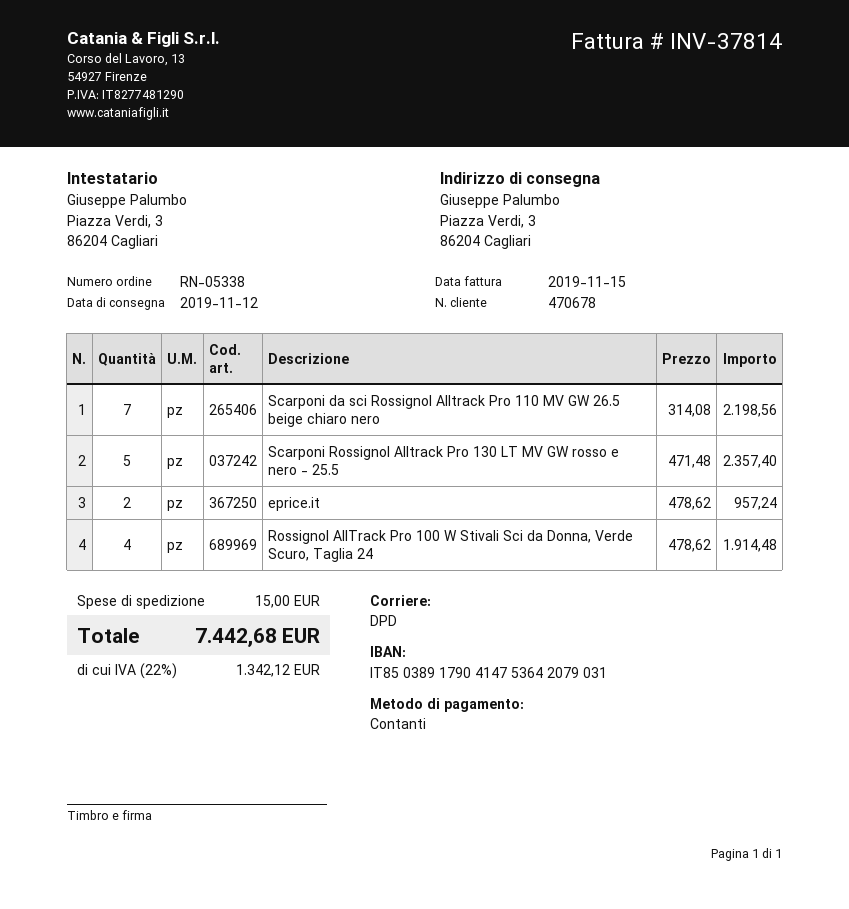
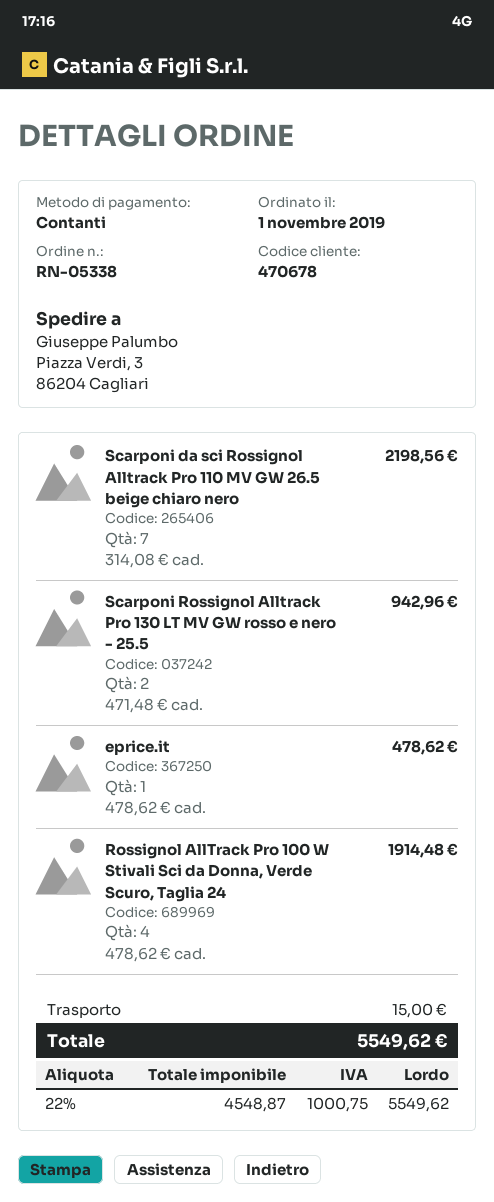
Scarponi Rossignol Alltrack Pro 130 LT MV GW rosso e nero - 25.5: 5 x 471.48 = 2357.40 -> 2 x 471.48 = 942.96
eprice.it: 2 x 478.62 = 957.24 -> 1 x 478.62 = 478.62
tax: 22% = 1342.12 -> 22% = 1000.75
total: 7442.68 -> 5549.62

